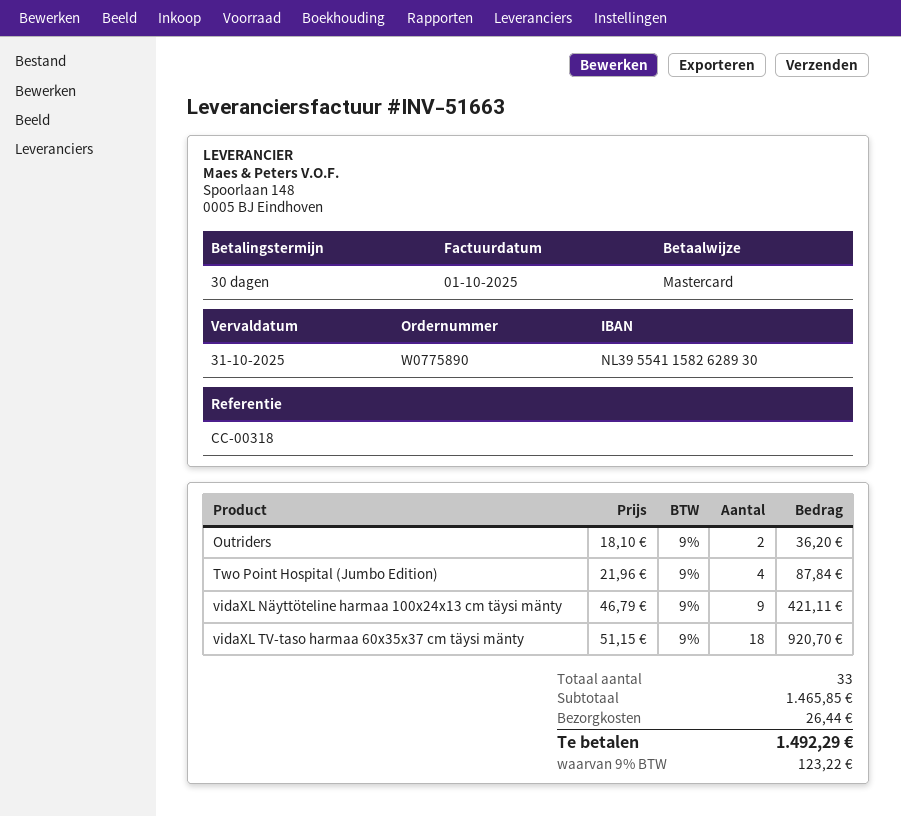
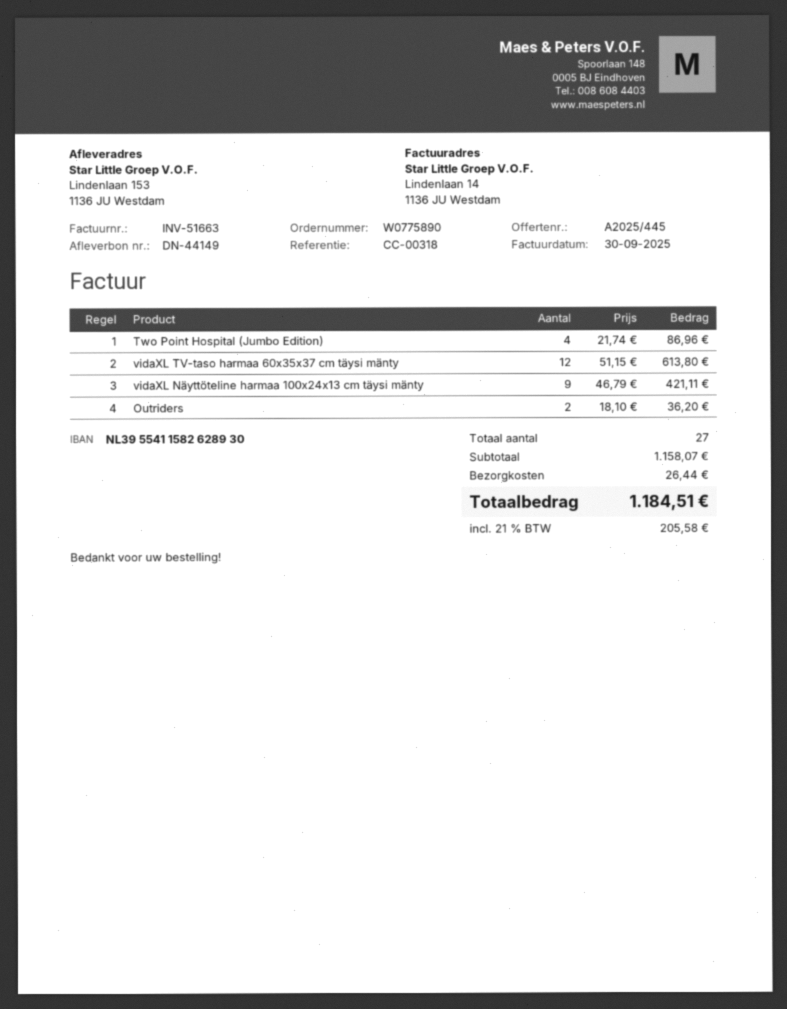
invoice date: 2025-10-01 -> 2025-09-30
Two Point Hospital (Jumbo Edition): 4 x 21.96 = 87.84 -> 4 x 21.74 = 86.96
vidaXL TV-taso harmaa 60x35x37 cm täysi mänty: 18 x 51.15 = 920.70 -> 12 x 51.15 = 613.80
total quantity: 33 -> 27
subtotal: 1465.85 -> 1158.07
tax: 9% = 123.22 -> 21% = 205.58
total: 1492.29 -> 1184.51

